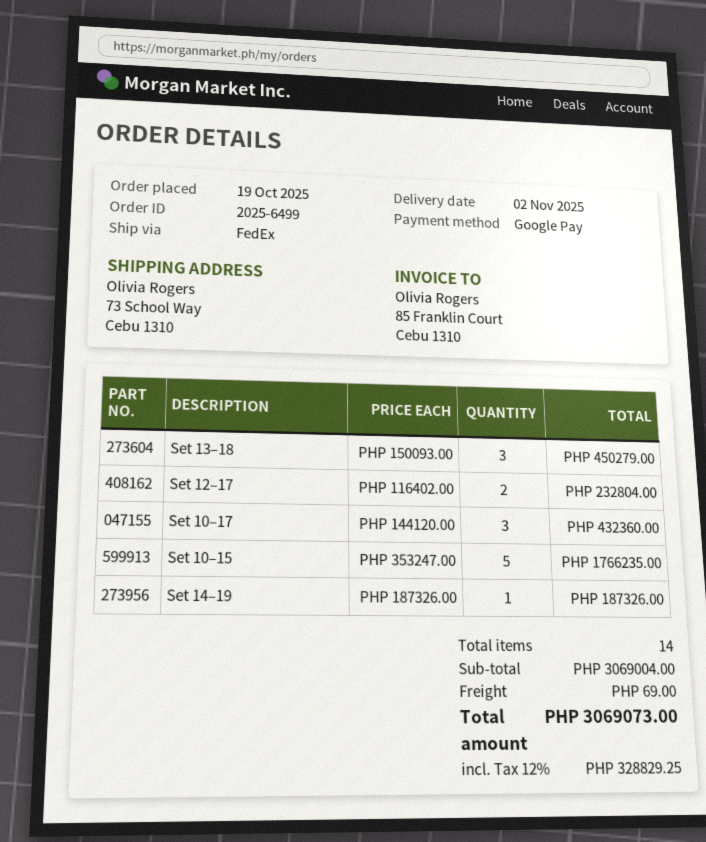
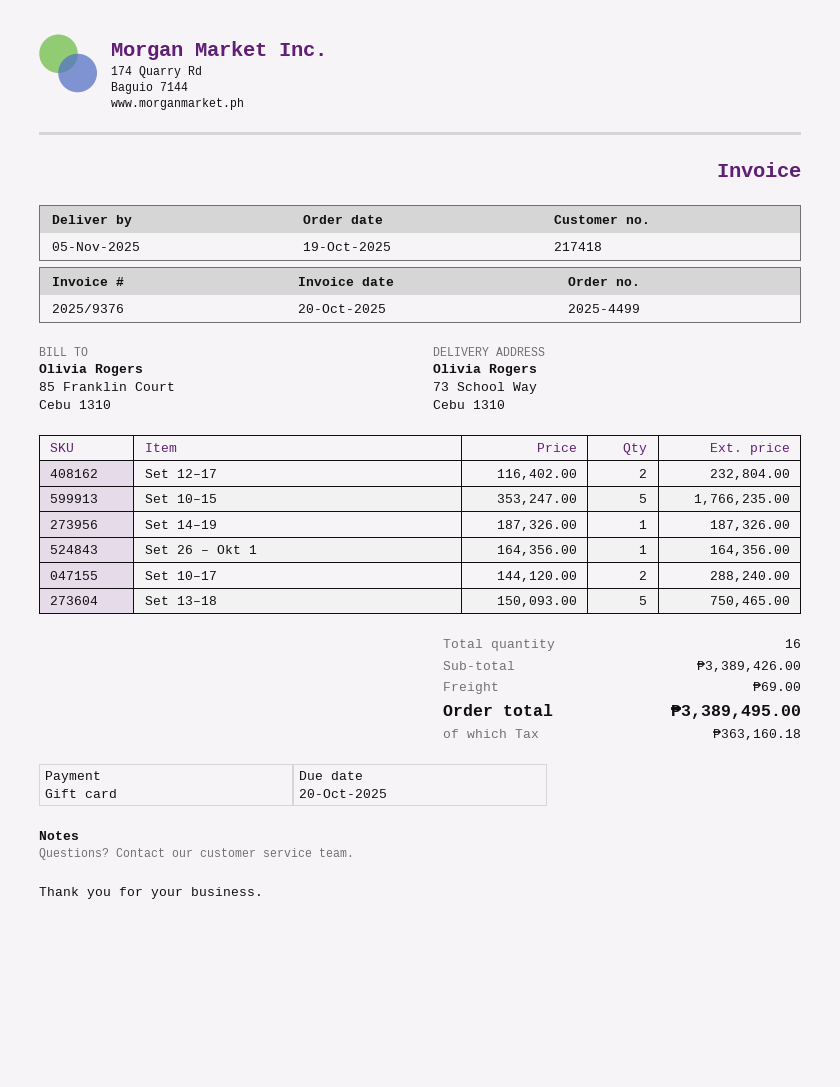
order number: 2025-6499 -> 2025-4499
delivery date: 2025-11-02 -> 2025-11-05
payment method: Google Pay -> gift card
Set 13–18: 3 x 150093.00 = 450279.00 -> 5 x 150093.00 = 750465.00
Set 10–17: 3 x 144120.00 = 432360.00 -> 2 x 144120.00 = 288240.00
Set 26 – Okt 1: none -> 1 x 164356.00 = 164356.00
total quantity: 14 -> 16
subtotal: 3069004.00 -> 3389426.00
tax: 328829.25 -> 363160.18
total: 3069073.00 -> 3389495.00

